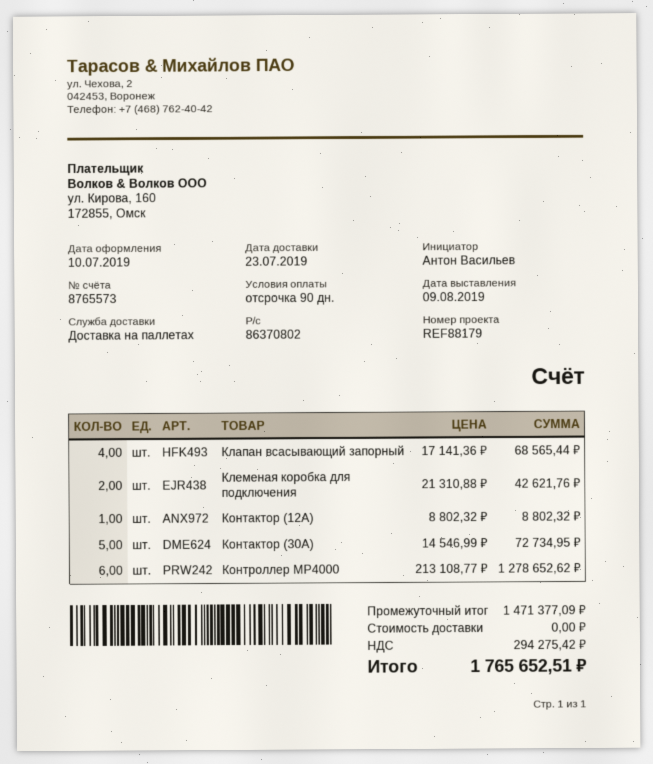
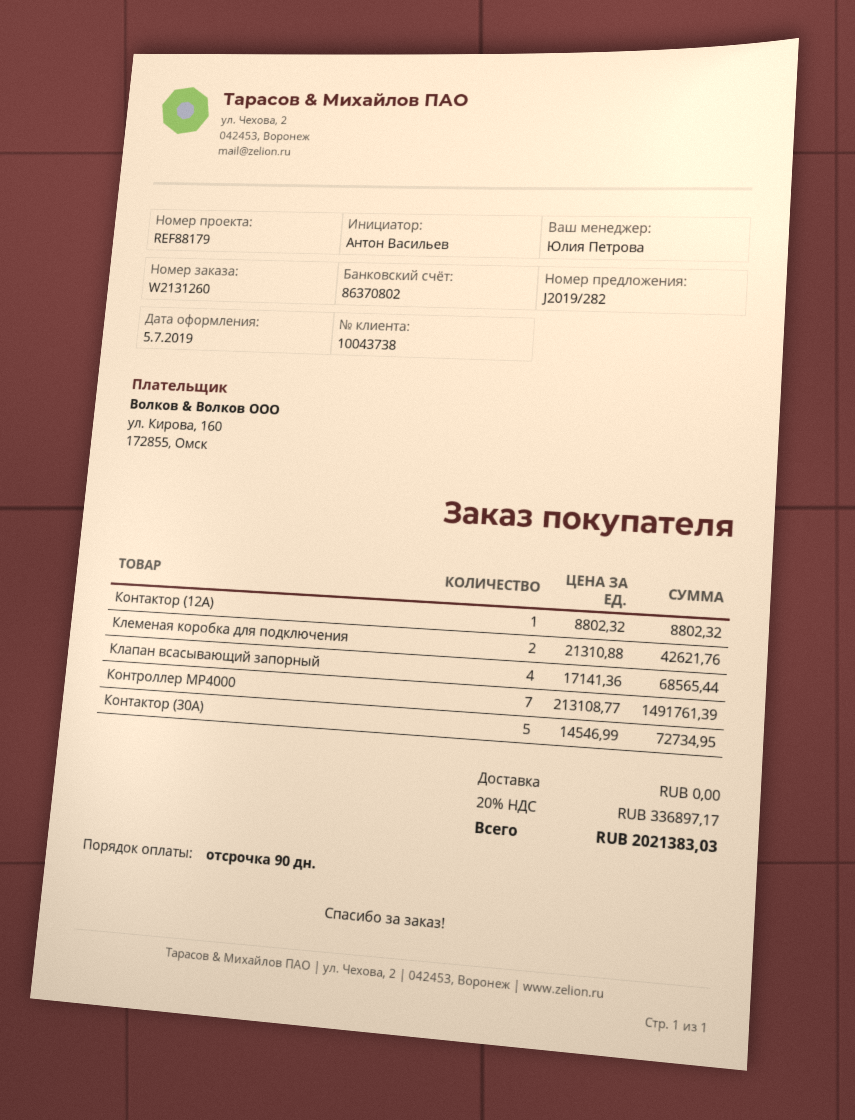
order date: 2019-07-10 -> 2019-07-05
Контроллер MP4000: 6 x 213108.77 = 1278652.62 -> 7 x 213108.77 = 1491761.39
tax: 294275.42 -> 336897.17
total: 1765652.51 -> 2021383.03

